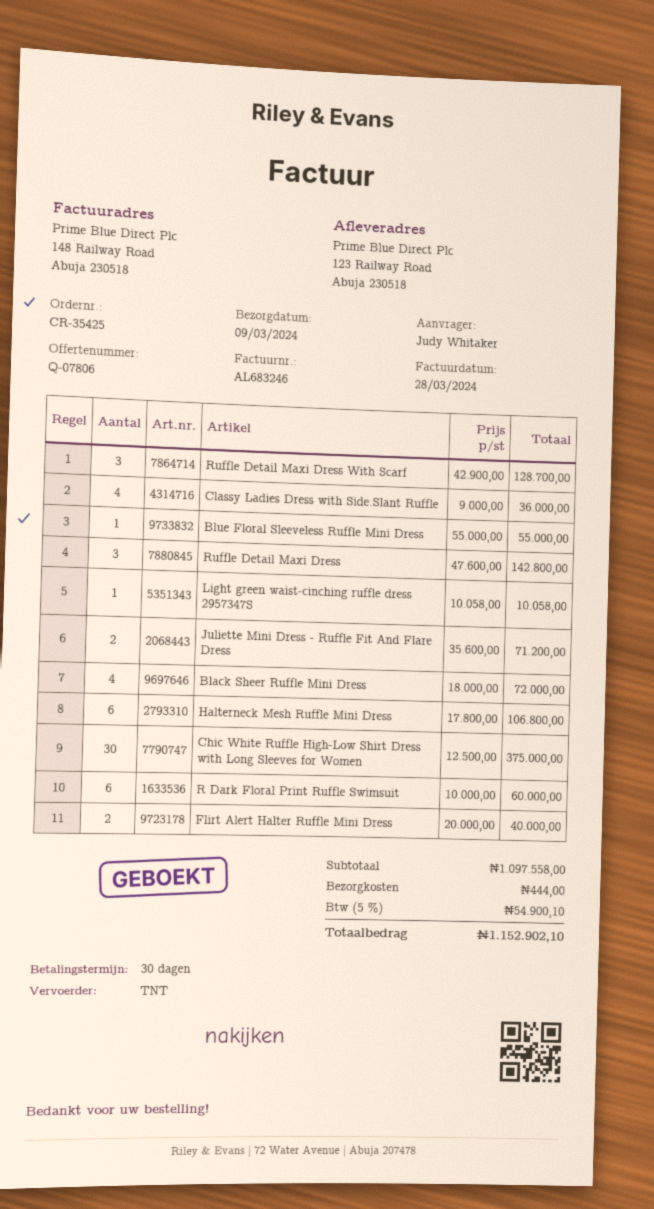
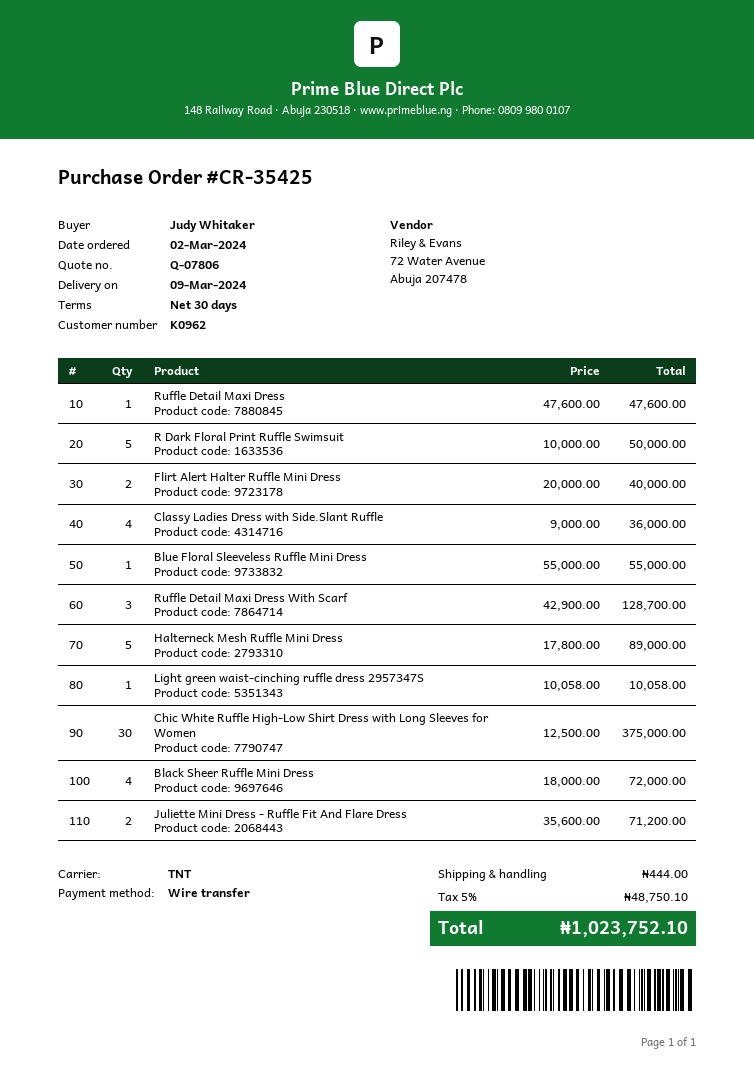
Ruffle Detail Maxi Dress: 3 x 47600.00 = 142800.00 -> 1 x 47600.00 = 47600.00
Halterneck Mesh Ruffle Mini Dress: 6 x 17800.00 = 106800.00 -> 5 x 17800.00 = 89000.00
R Dark Floral Print Ruffle Swimsuit: 6 x 10000.00 = 60000.00 -> 5 x 10000.00 = 50000.00
tax: 5% = 54900.10 -> 5% = 48750.10
total: 1152902.10 -> 1023752.10

